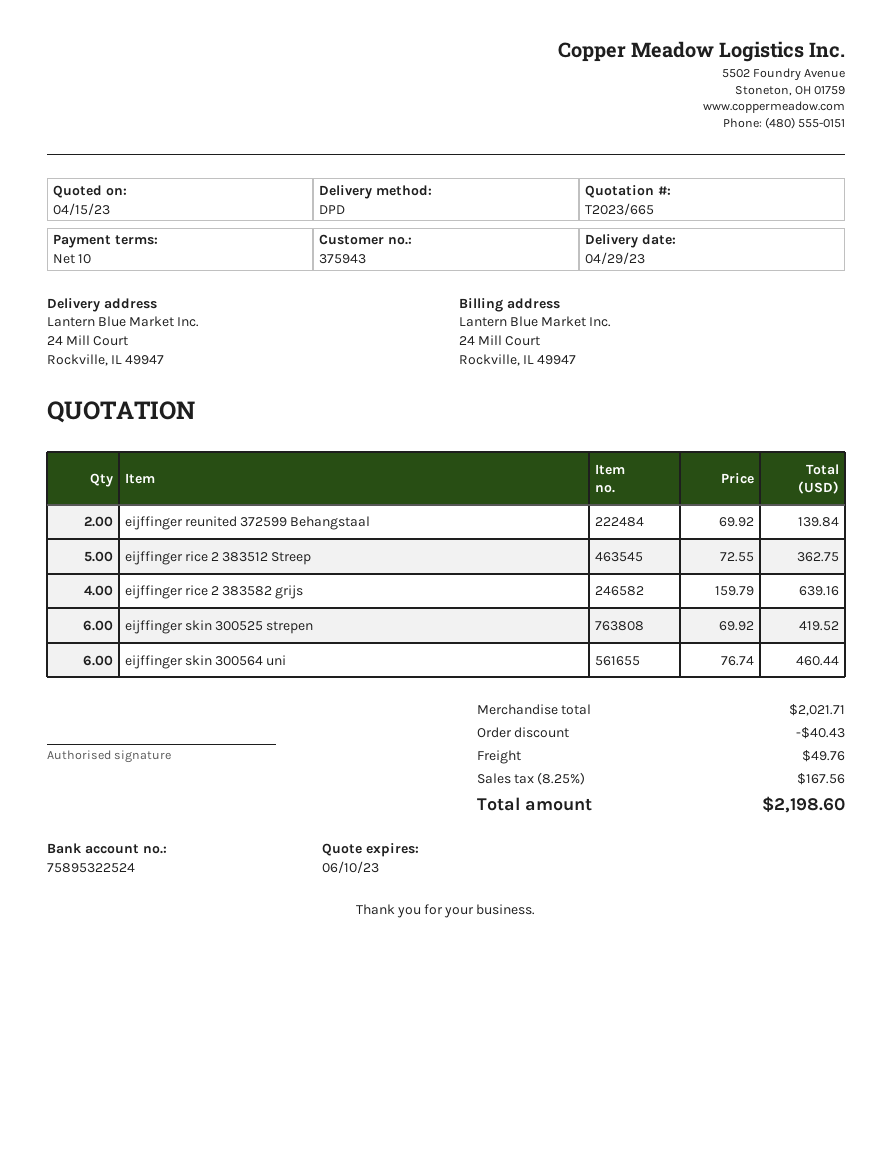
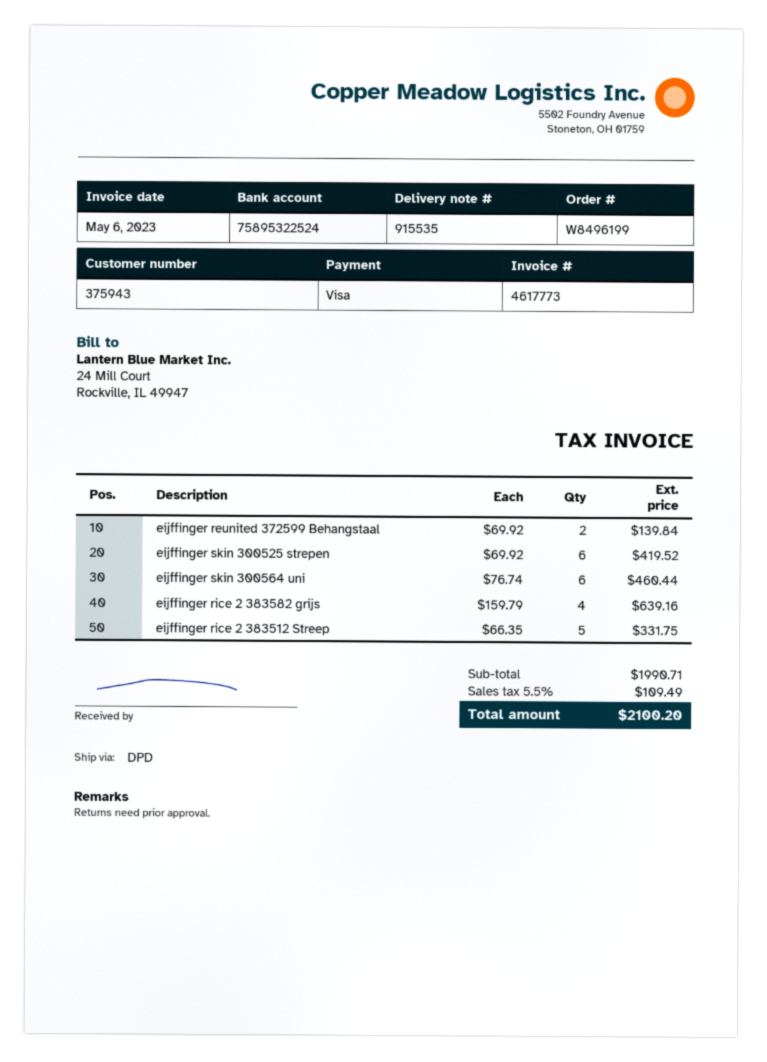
eijffinger rice 2 383512 Streep: 5 x 72.55 = 362.75 -> 5 x 66.35 = 331.75
subtotal: 2021.71 -> 1990.71
discount: 40.43 -> none
shipping: 49.76 -> none
tax: 8.25% = 167.56 -> 5.5% = 109.49
total: 2198.60 -> 2100.20

